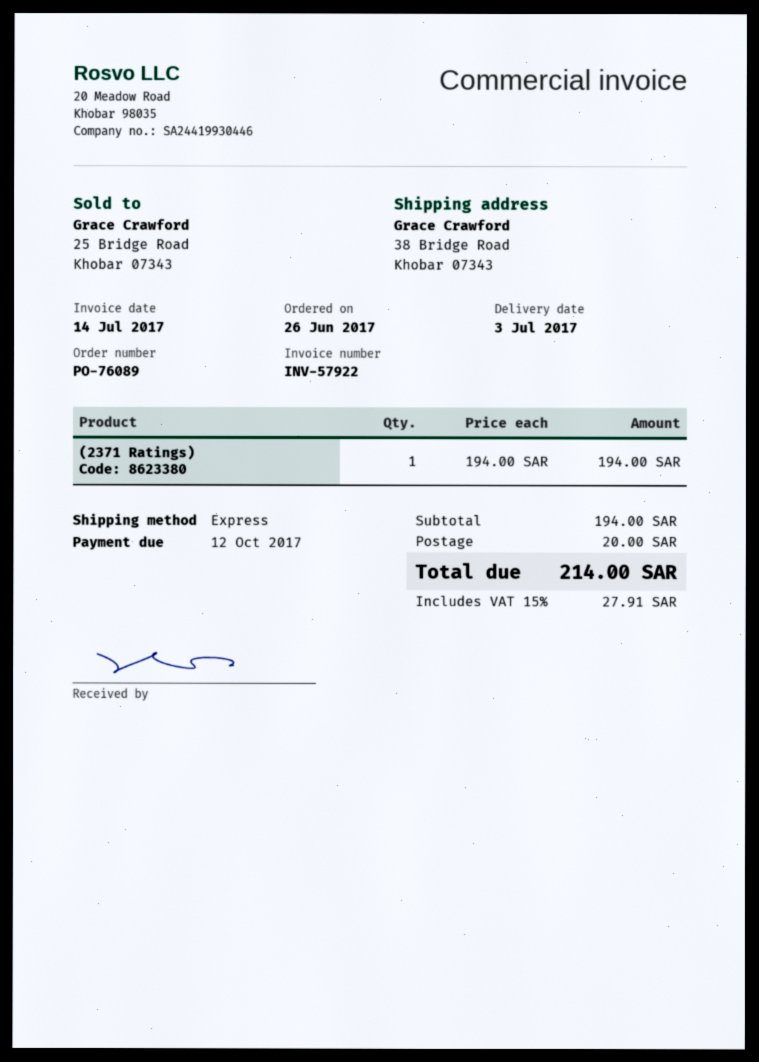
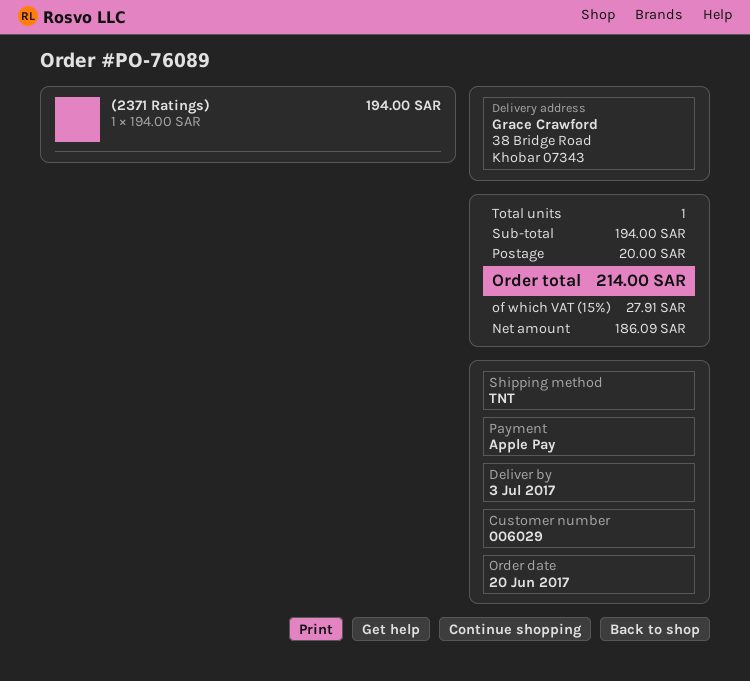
order date: 2017-06-26 -> 2017-06-20
shipping method: express -> TNT

